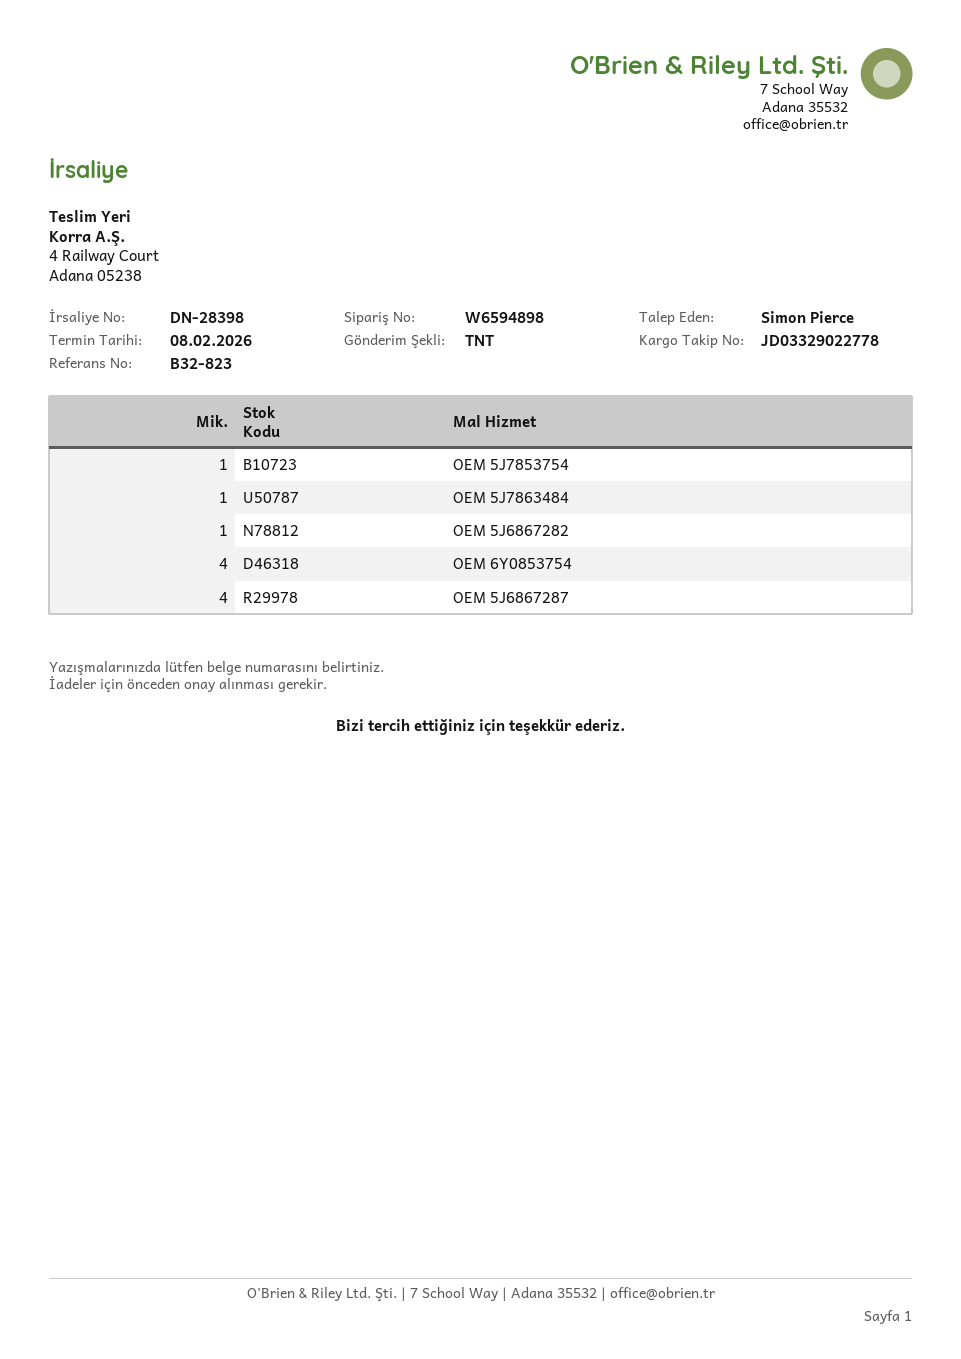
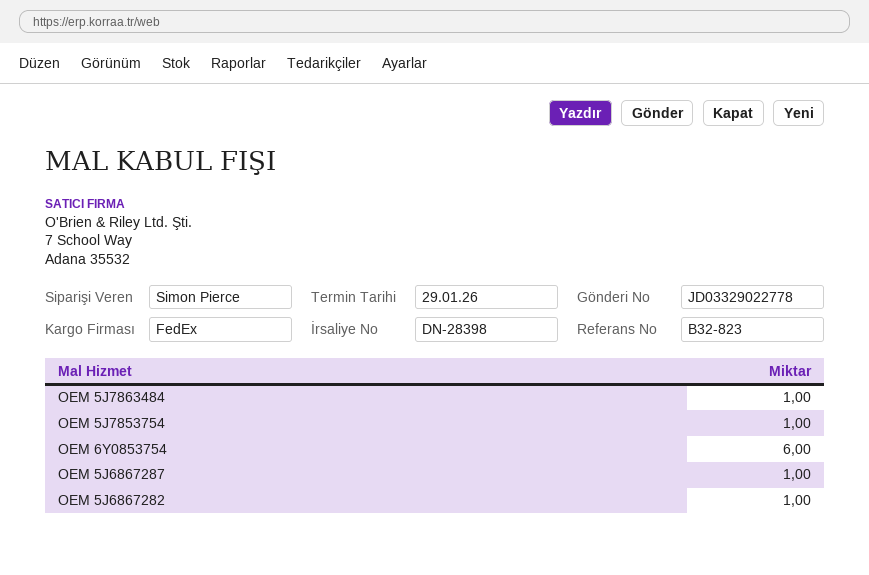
delivery date: 2026-02-08 -> 2026-01-29
shipping method: TNT -> FedEx
OEM 6Y0853754: 4 -> 6
OEM 5J6867287: 4 -> 1

